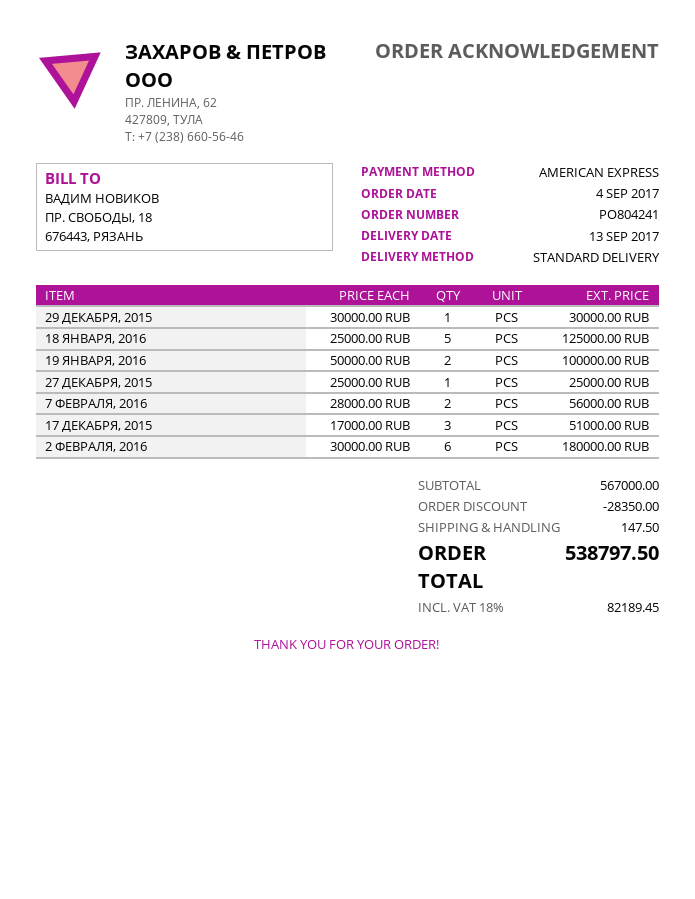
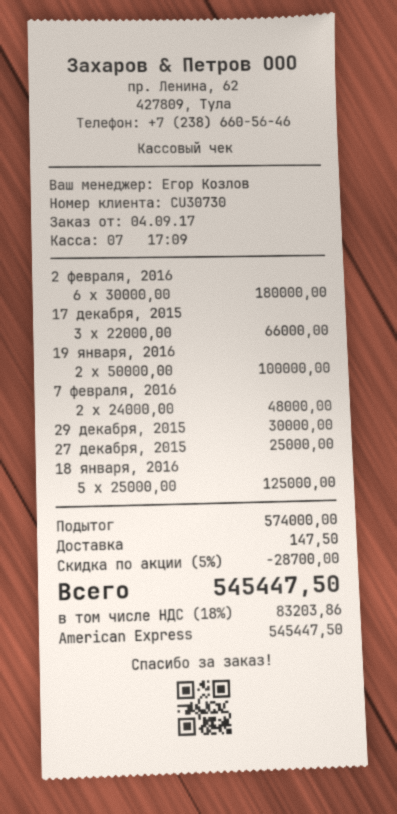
7 ФЕВРАЛЯ, 2016: 2 x 28000.00 = 56000.00 -> 2 x 24000.00 = 48000.00
17 ДЕКАБРЯ, 2015: 3 x 17000.00 = 51000.00 -> 3 x 22000.00 = 66000.00
subtotal: 567000.00 -> 574000.00
discount: 28350.00 -> 28700.00
tax: 18% = 82189.45 -> 18% = 83203.86
total: 538797.50 -> 545447.50

